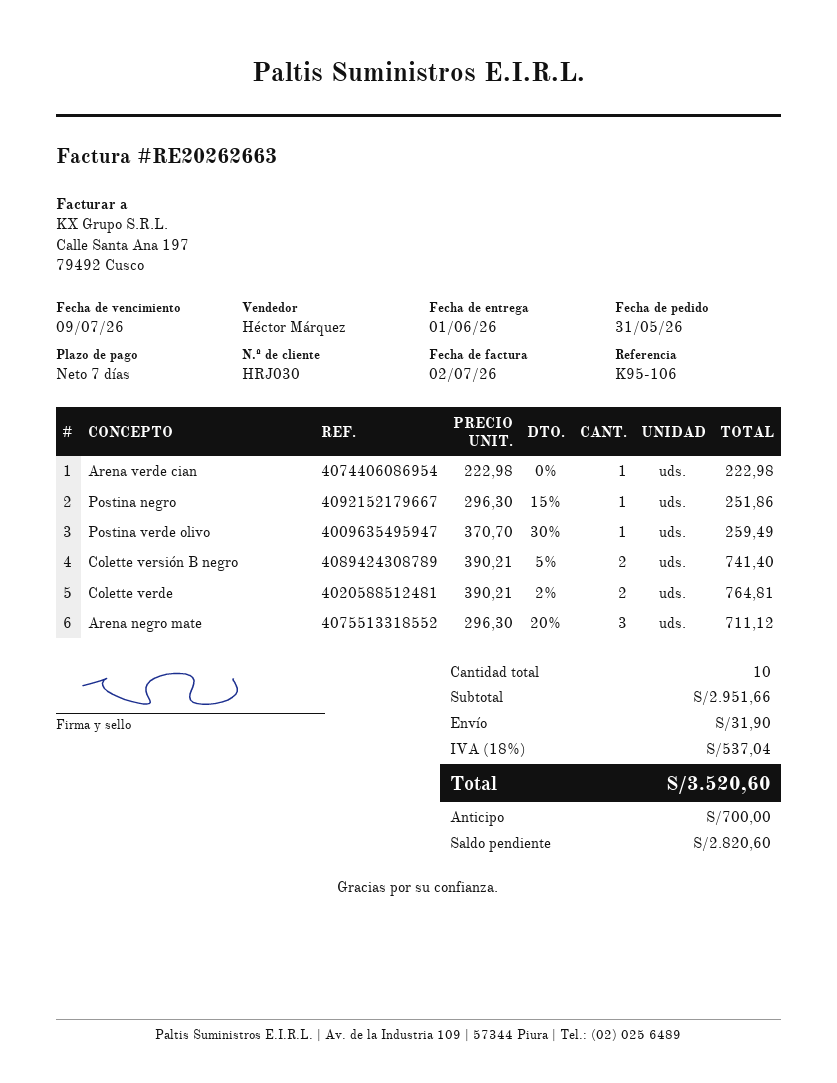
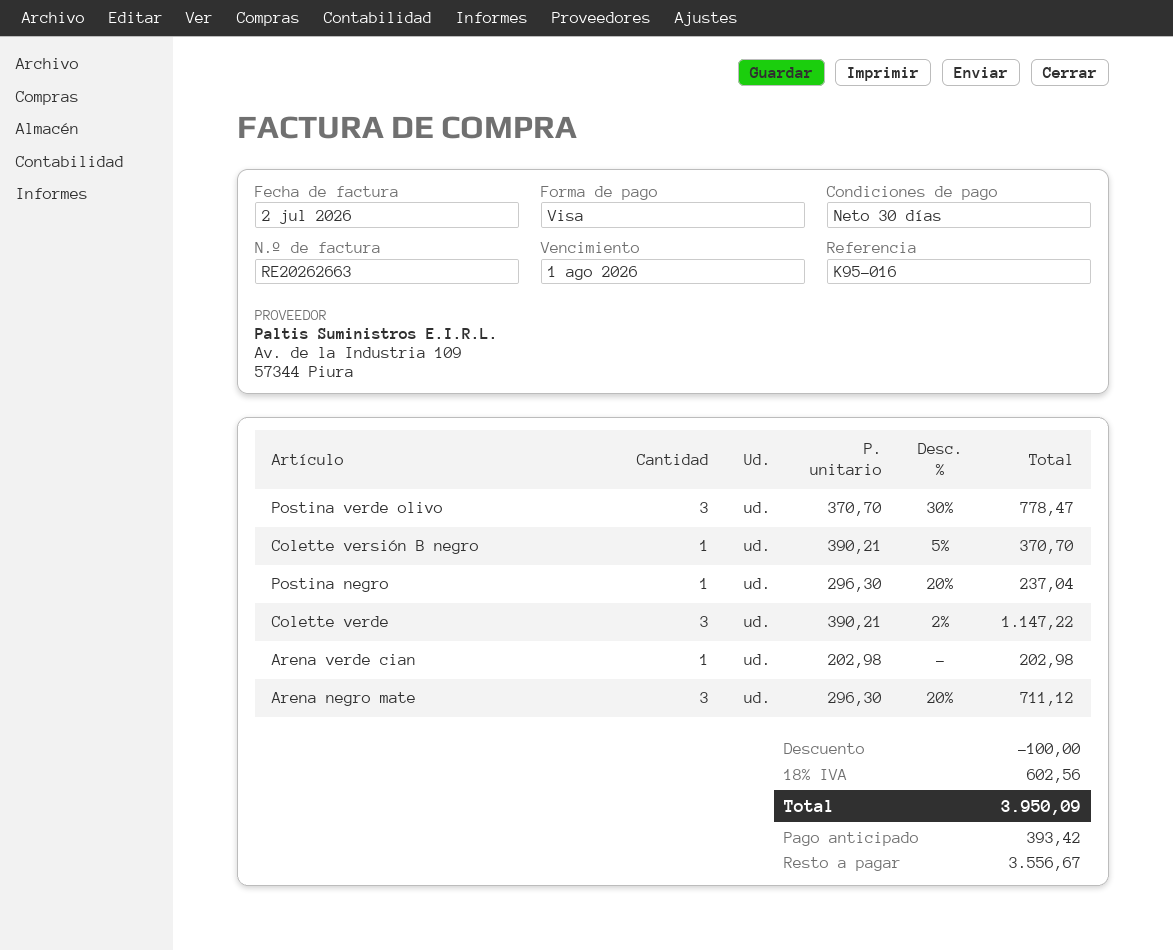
payment terms: 7 days -> 30 days
due date: 2026-07-09 -> 2026-08-01
reference: K95-106 -> K95-016
Arena verde cian: 1 x 222.98 = 222.98 -> 1 x 202.98 = 202.98
Postina negro: 1 x 296.30 - 15% = 251.86 -> 1 x 296.30 - 20% = 237.04
Postina verde olivo: 1 x 370.70 - 30% = 259.49 -> 3 x 370.70 - 30% = 778.47
Colette versión B negro: 2 x 390.21 - 5% = 741.40 -> 1 x 390.21 - 5% = 370.70
Colette verde: 2 x 390.21 - 2% = 764.81 -> 3 x 390.21 - 2% = 1147.22
discount: none -> 100.00
shipping: 31.90 -> none
tax: 18% = 537.04 -> 18% = 602.56
total: 3520.60 -> 3950.09
deposit: 700.00 -> 393.42
balance: 2820.60 -> 3556.67

